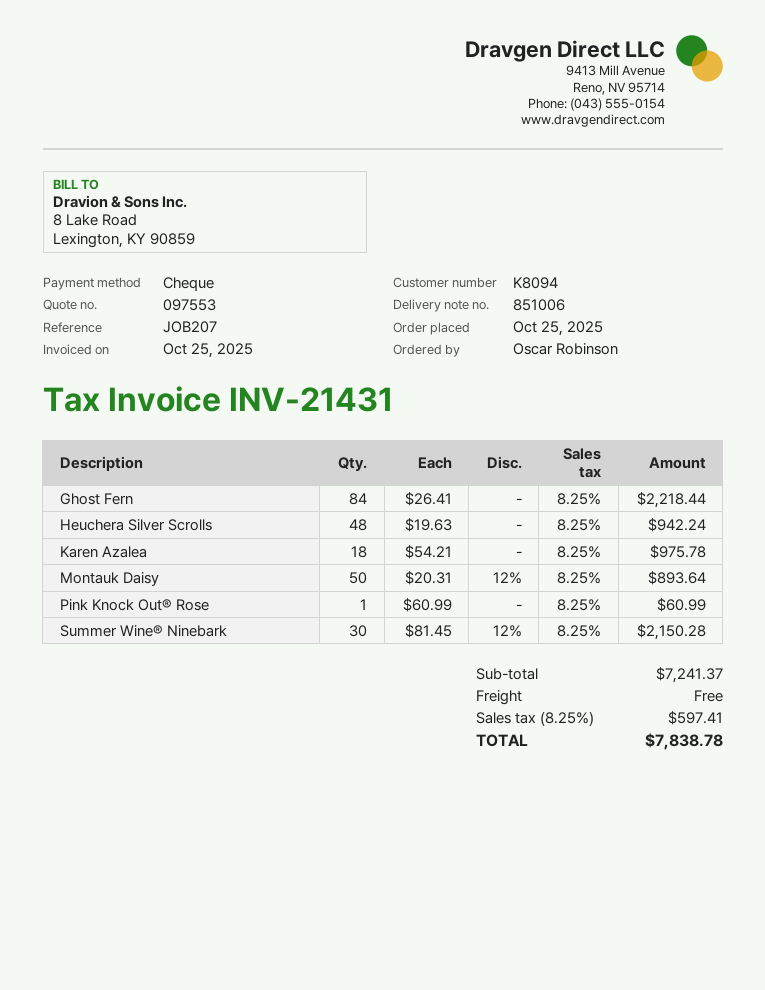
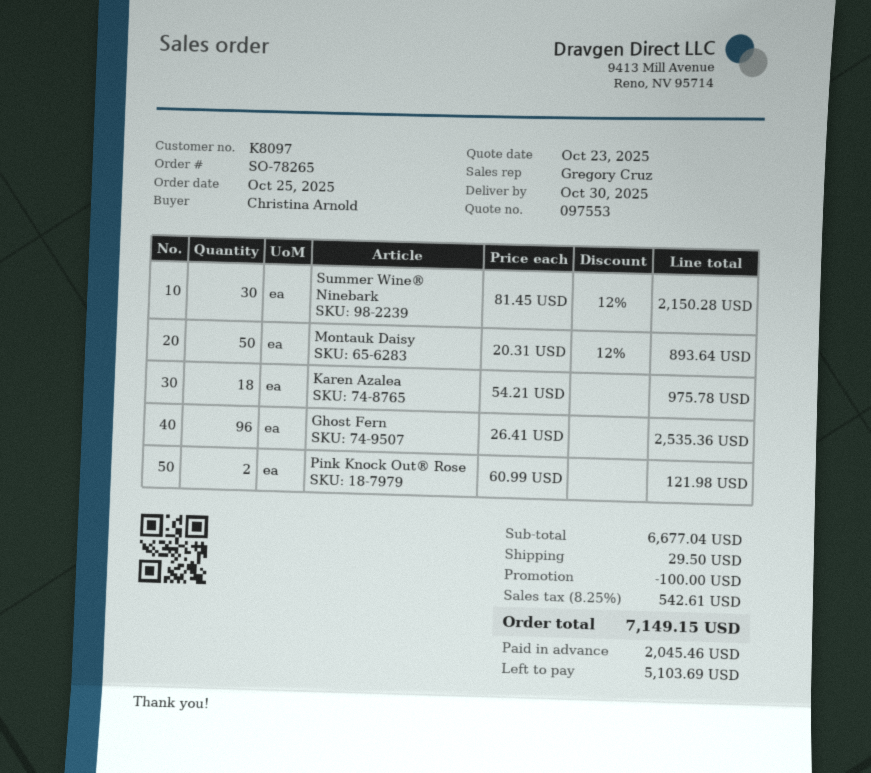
customer number: K8094 -> K8097
ordered by: Oscar Robinson -> Christina Arnold
Ghost Fern: 84 x 26.41 = 2218.44 -> 96 x 26.41 = 2535.36
Heuchera Silver Scrolls: 48 x 19.63 = 942.24 -> none
Pink Knock Out® Rose: 1 x 60.99 = 60.99 -> 2 x 60.99 = 121.98
subtotal: 7241.37 -> 6677.04
discount: none -> 100.00
shipping: 0.00 -> 29.50
tax: 8.25% = 597.41 -> 8.25% = 542.61
total: 7838.78 -> 7149.15

